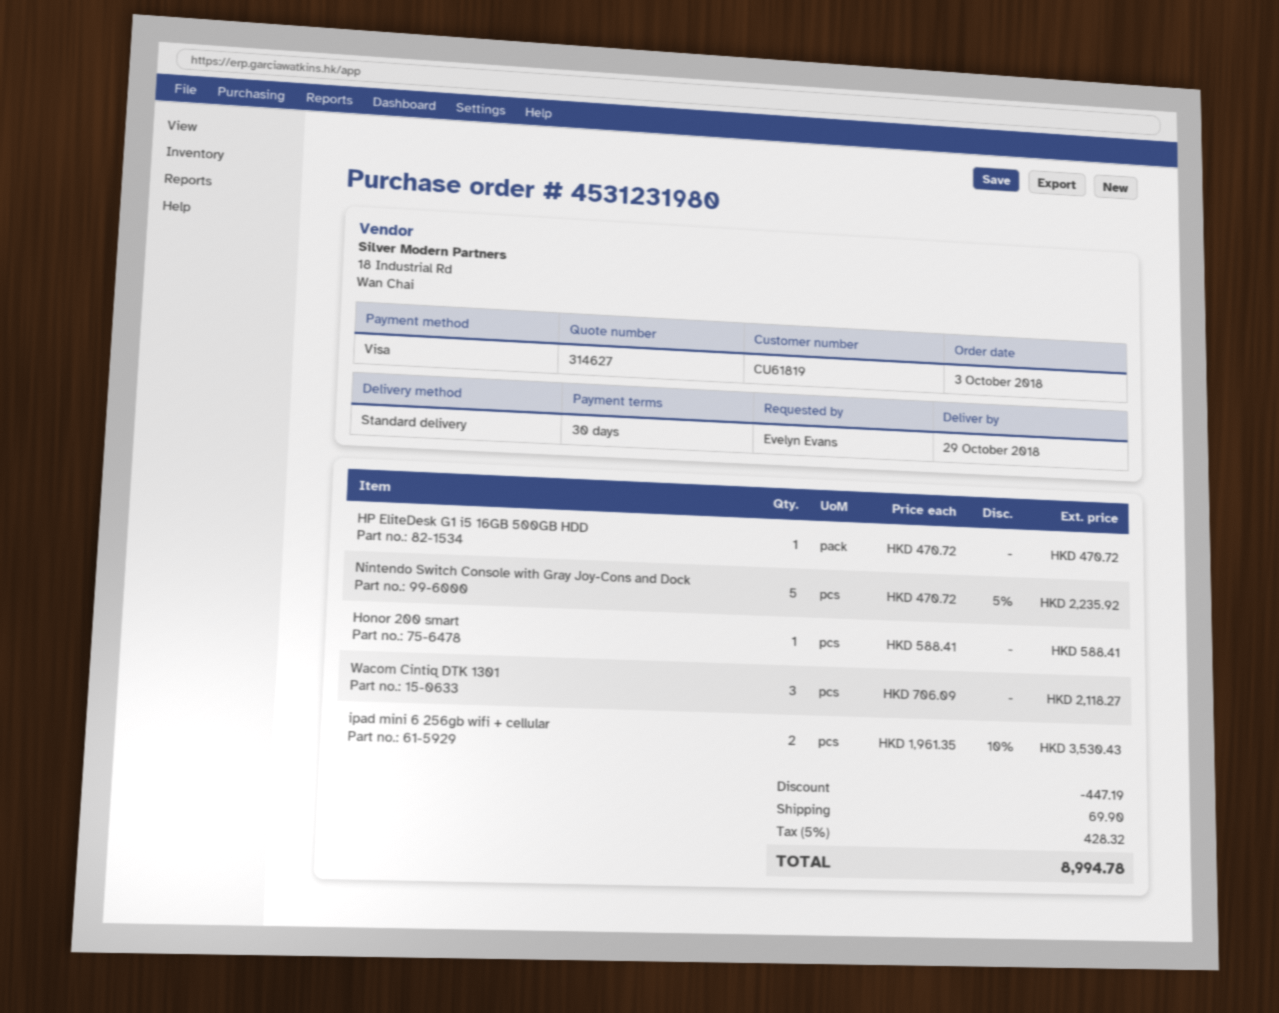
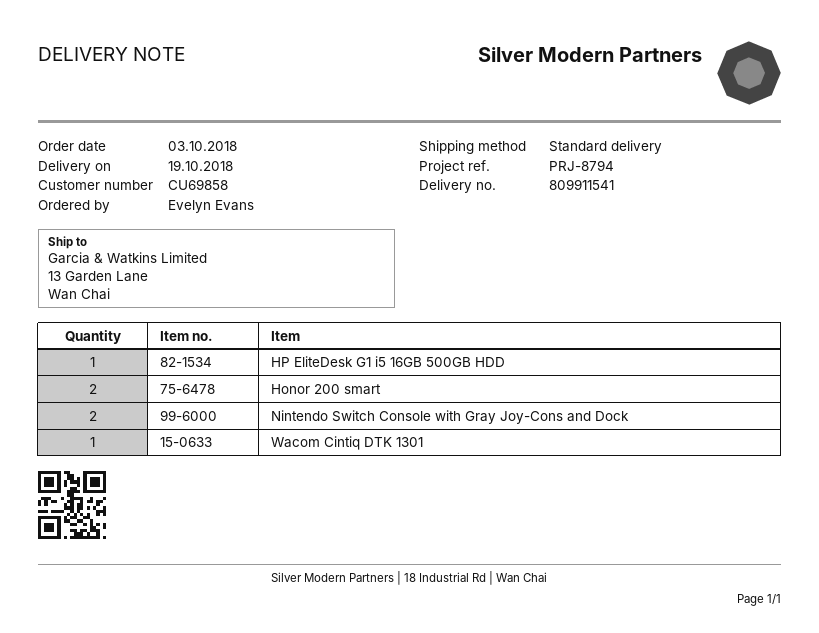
delivery date: 2018-10-29 -> 2018-10-19
customer number: CU61819 -> CU69858
Nintendo Switch Console with Gray Joy-Cons and Dock: 5 -> 2
Honor 200 smart: 1 -> 2
Wacom Cintiq DTK 1301: 3 -> 1
ipad mini 6 256gb wifi + cellular: 2 -> none

